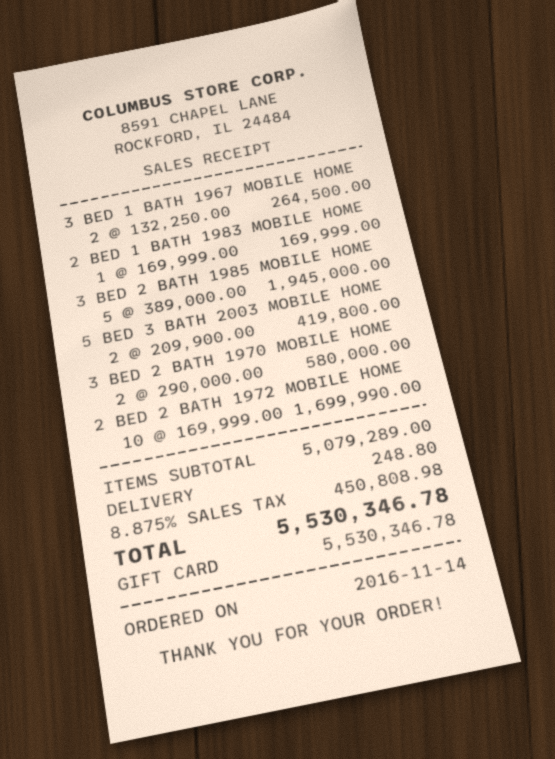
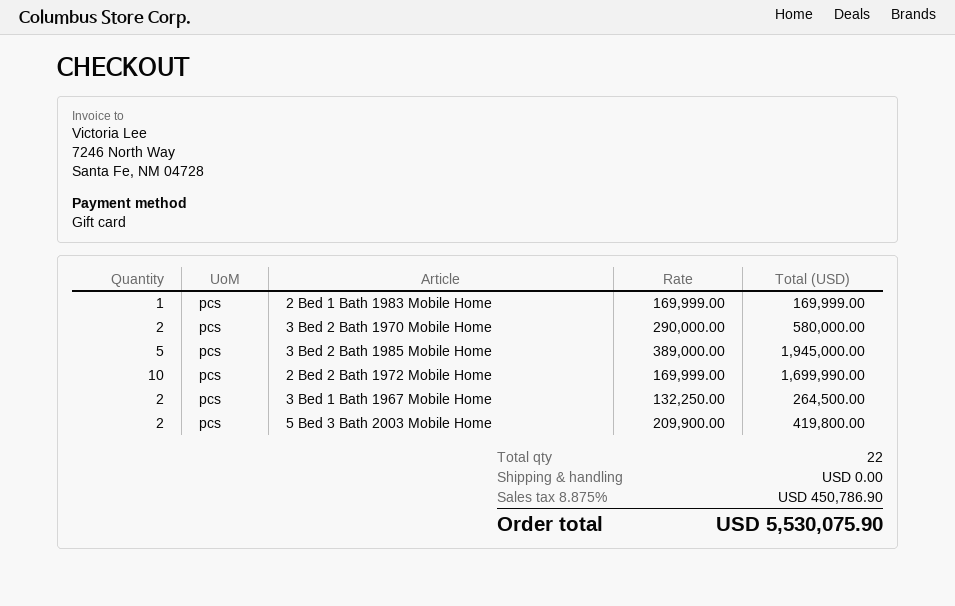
shipping: 248.80 -> 0.00
tax: 8.875% = 450808.98 -> 8.875% = 450786.90
total: 5530346.78 -> 5530075.90

